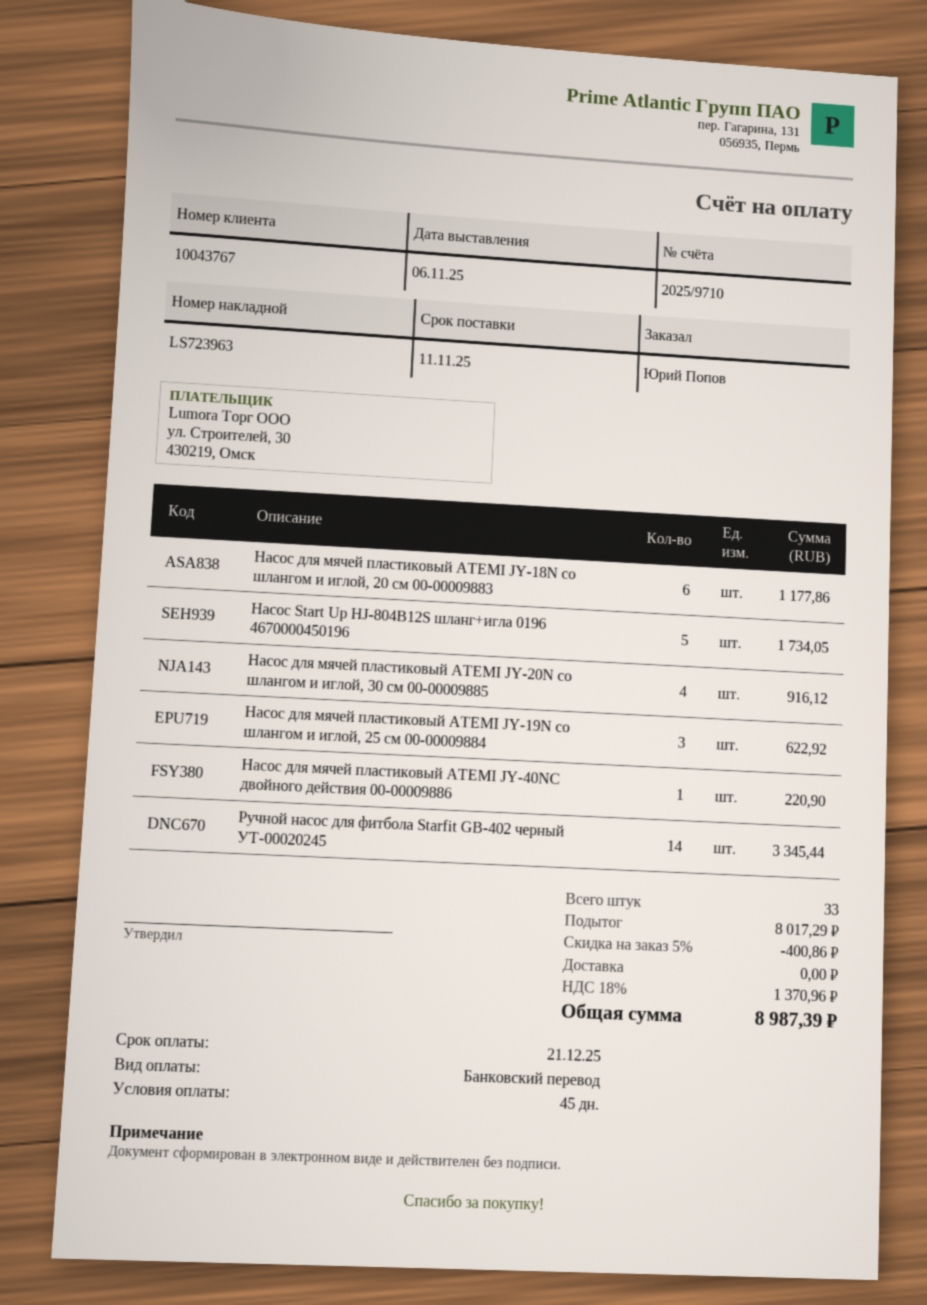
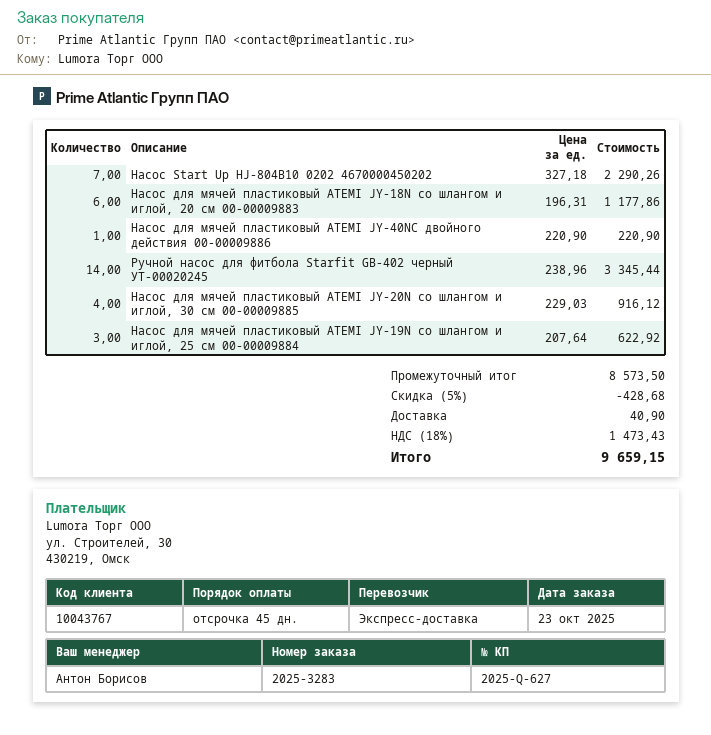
Насос Start Up HJ-804B12S шланг+игла 0196 4670000450196: 5 for 1734.05 -> none
Насос Start Up HJ-804B10 0202 4670000450202: none -> 7 for 2290.26
subtotal: 8017.29 -> 8573.50
discount: 5% = 400.86 -> 5% = 428.68
shipping: 0.00 -> 40.90
tax: 18% = 1370.96 -> 18% = 1473.43
total: 8987.39 -> 9659.15

